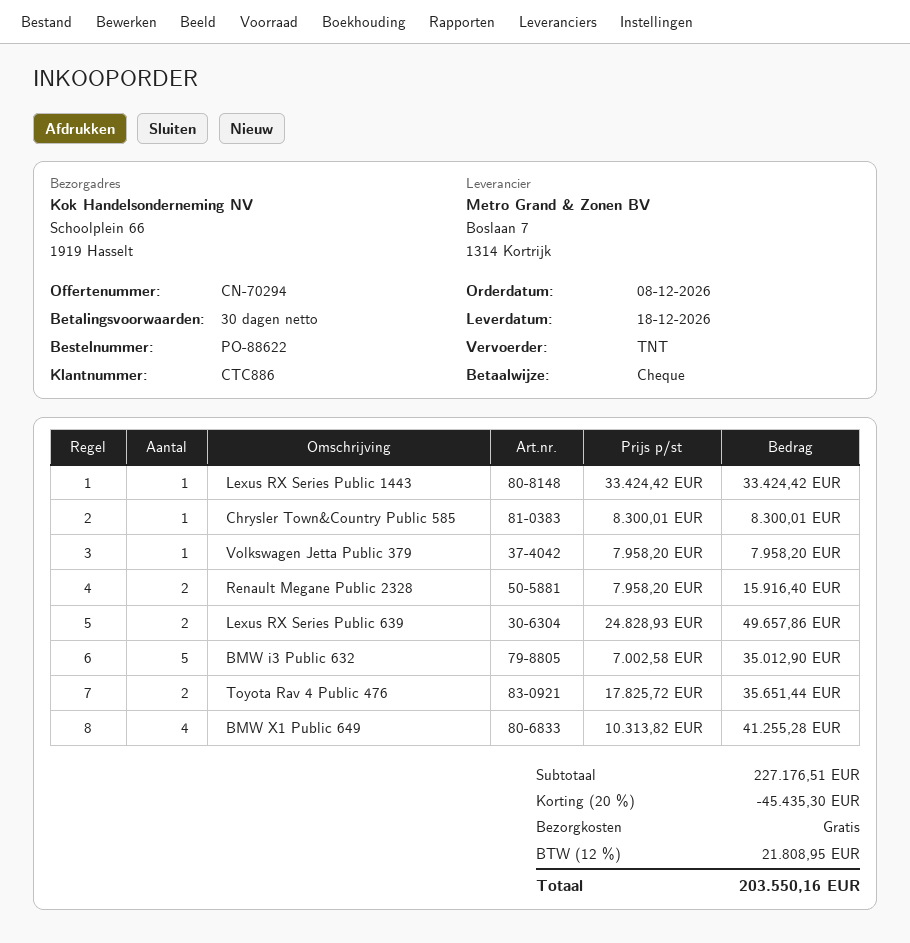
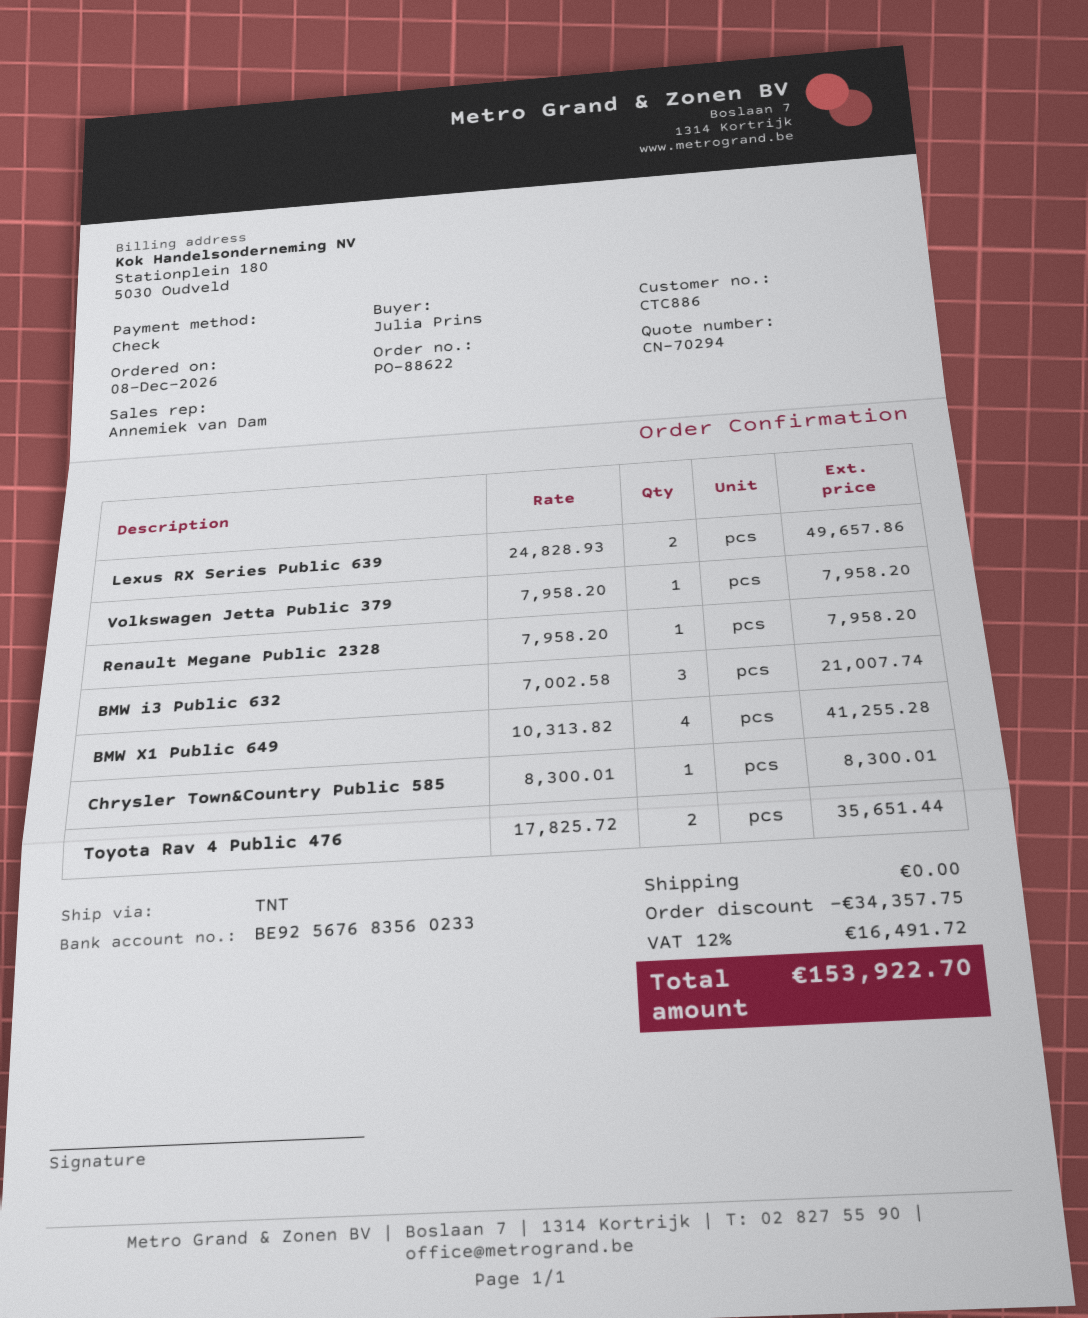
Lexus RX Series Public 1443: 1 x 33424.42 = 33424.42 -> none
Renault Megane Public 2328: 2 x 7958.20 = 15916.40 -> 1 x 7958.20 = 7958.20
BMW i3 Public 632: 5 x 7002.58 = 35012.90 -> 3 x 7002.58 = 21007.74
discount: 45435.30 -> 34357.75
tax: 12% = 21808.95 -> 12% = 16491.72
total: 203550.16 -> 153922.70

